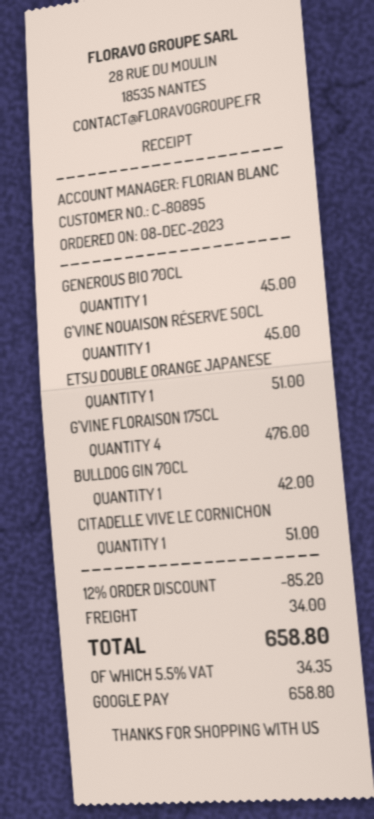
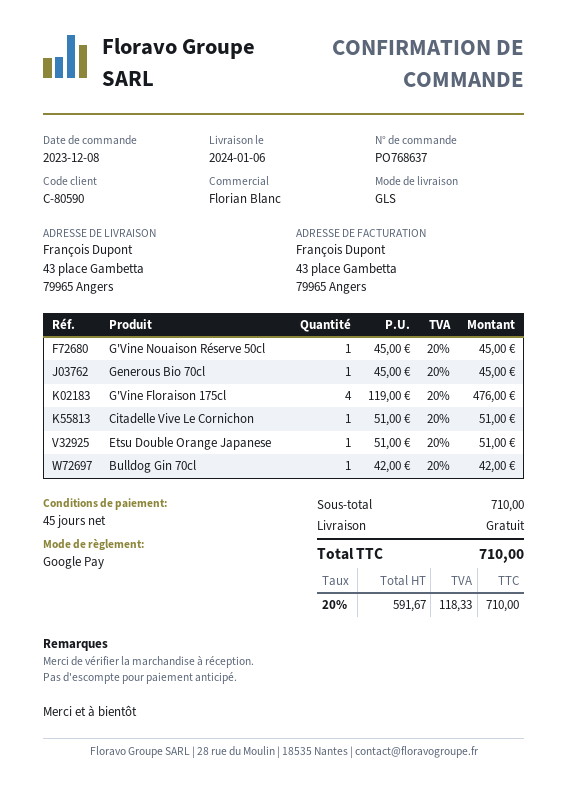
customer number: C-80895 -> C-80590
discount: 12% = 85.20 -> none
shipping: 34.00 -> 0.00
tax: 5.5% = 34.35 -> 20% = 118.33
total: 658.80 -> 710.00

